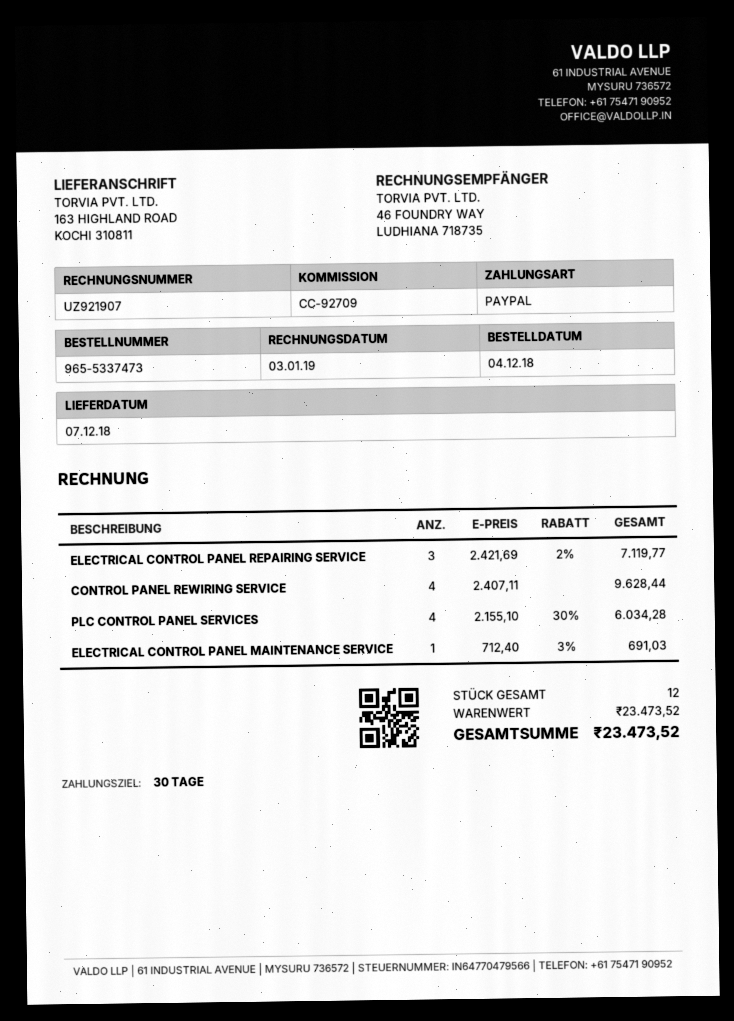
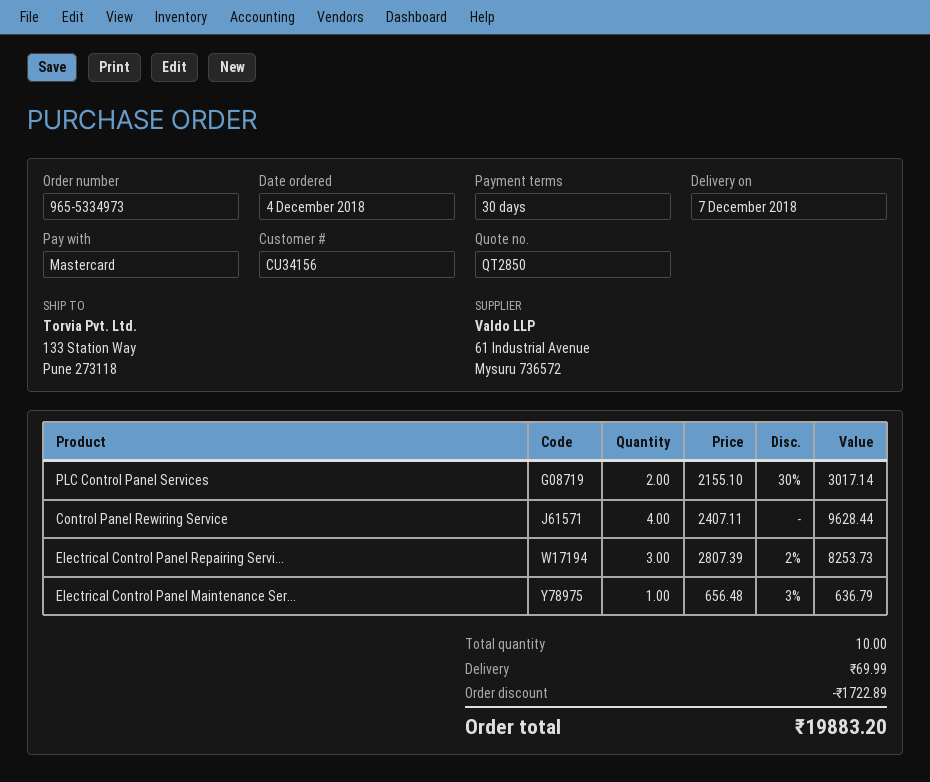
order number: 965-5337473 -> 965-5334973
payment method: PayPal -> Mastercard
ship to: 163 HIGHLAND ROAD, KOCHI 310811 -> 133 Station Way, Pune 273118
ELECTRICAL CONTROL PANEL REPAIRING SERVICE: 3 x 2421.69 - 2% = 7119.77 -> 3 x 2807.39 - 2% = 8253.73
PLC CONTROL PANEL SERVICES: 4 x 2155.10 - 30% = 6034.28 -> 2 x 2155.10 - 30% = 3017.14
ELECTRICAL CONTROL PANEL MAINTENANCE SERVICE: 1 x 712.40 - 3% = 691.03 -> 1 x 656.48 - 3% = 636.79
total quantity: 12 -> 10
discount: none -> 1722.89
shipping: none -> 69.99
total: 23473.52 -> 19883.20

